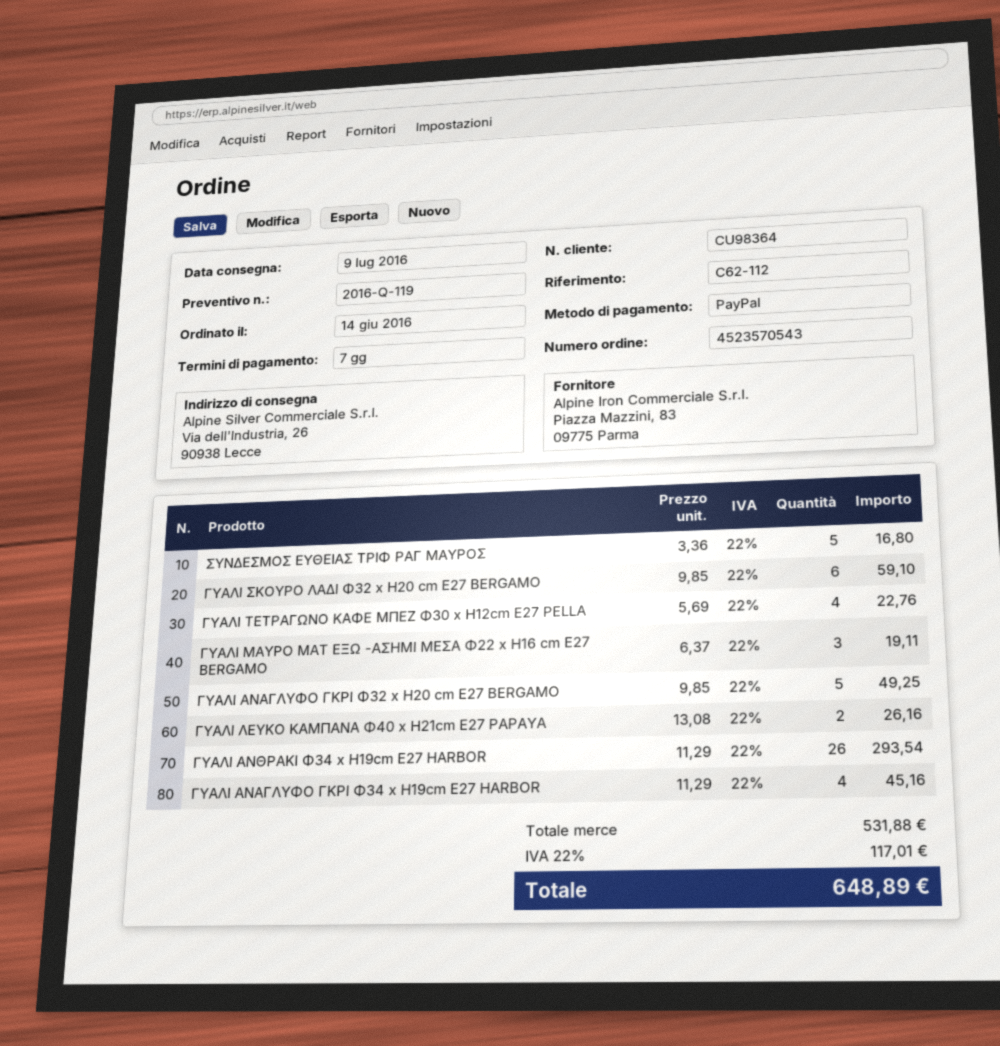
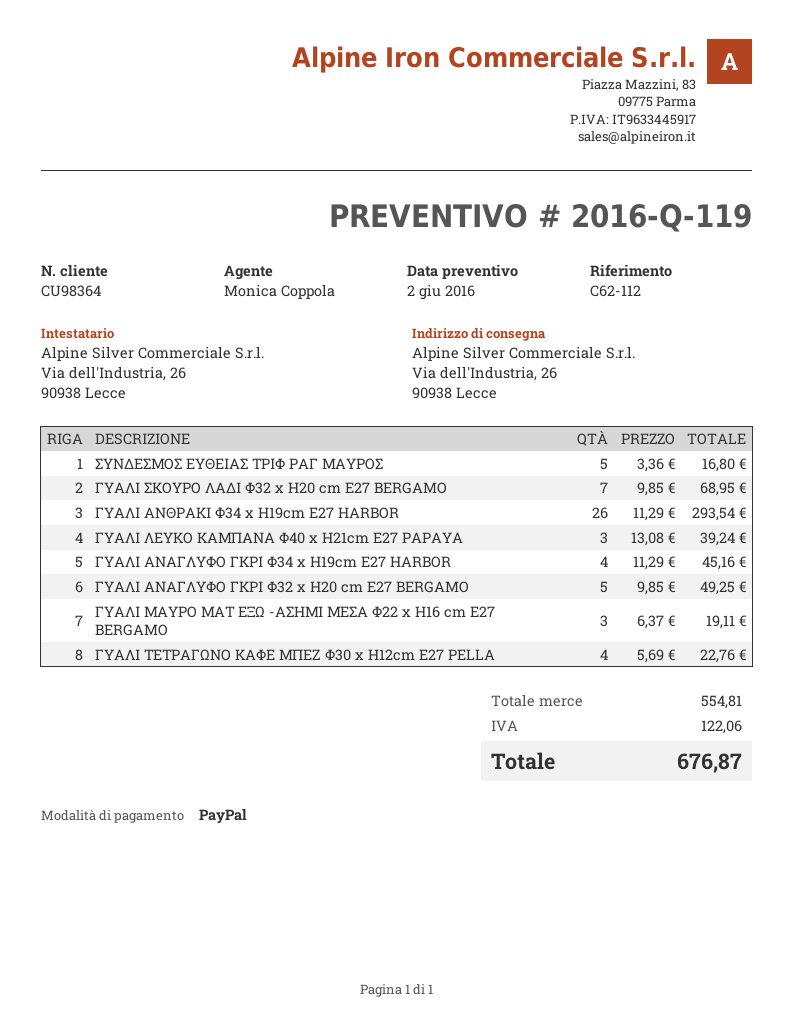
ΓΥΑΛΙ ΣΚΟΥΡΟ ΛΑΔΙ Φ32 x H20 cm E27 BERGAMO: 6 x 9.85 = 59.10 -> 7 x 9.85 = 68.95
ΓΥΑΛΙ ΛΕΥΚΟ ΚΑΜΠΑΝΑ Φ40 x H21cm E27 PAPAYA: 2 x 13.08 = 26.16 -> 3 x 13.08 = 39.24
subtotal: 531.88 -> 554.81
tax: 117.01 -> 122.06
total: 648.89 -> 676.87

